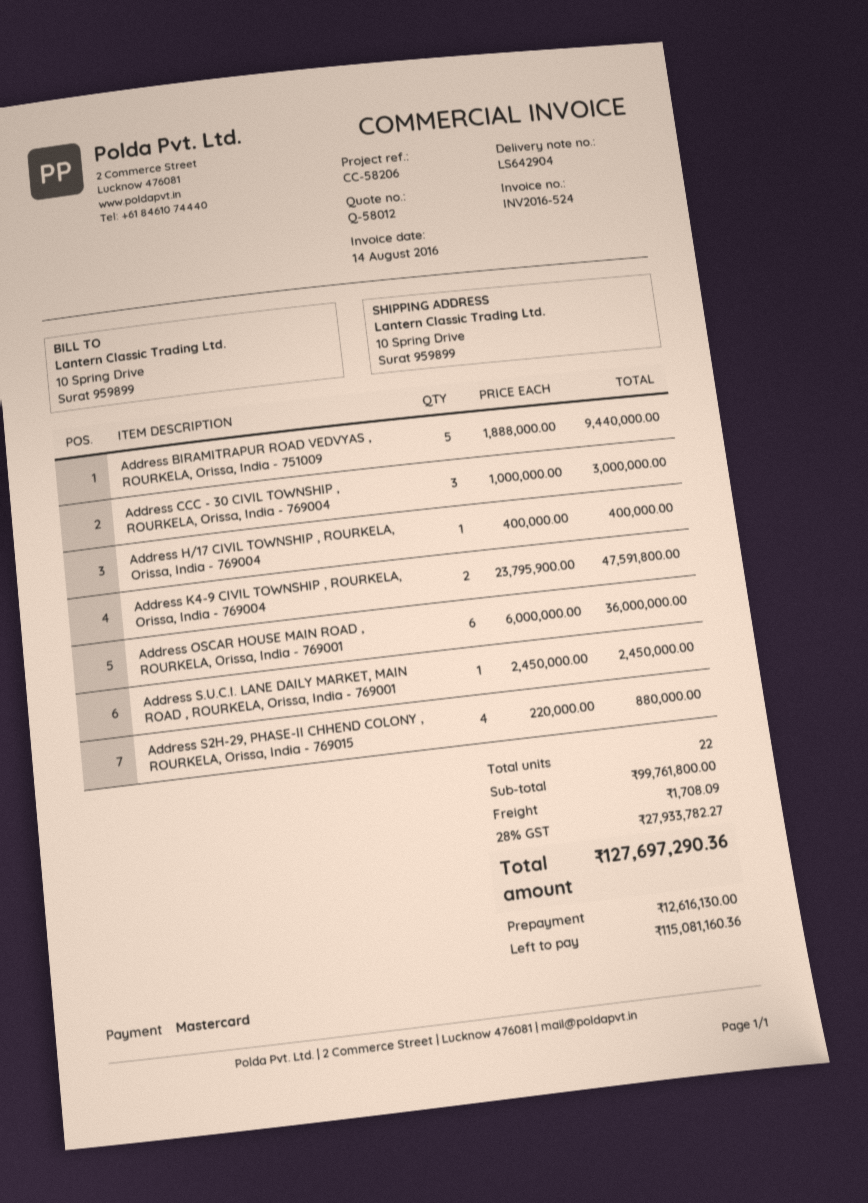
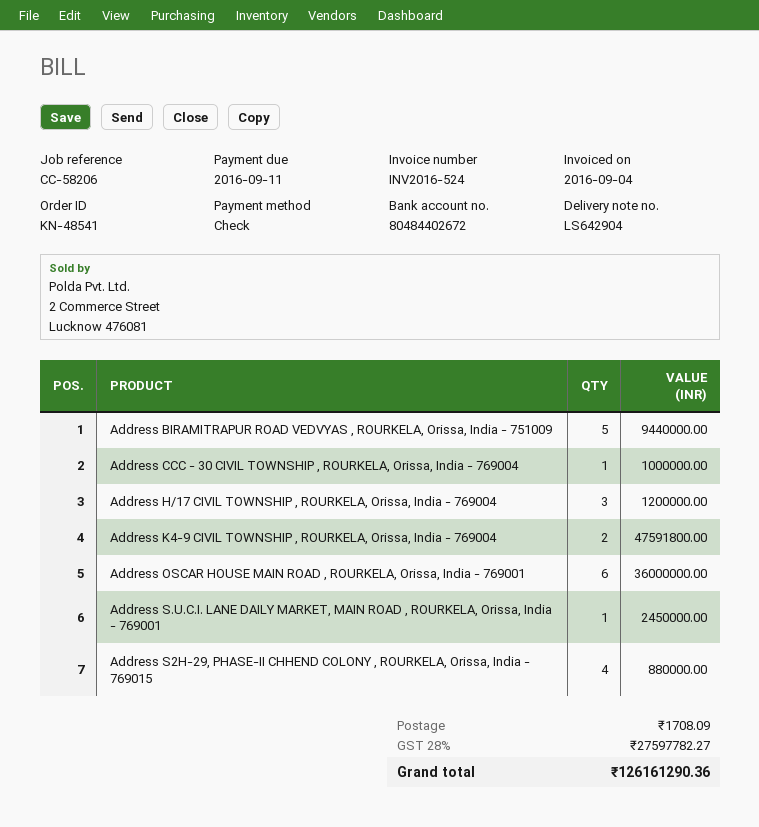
invoice date: 2016-08-14 -> 2016-09-04
payment method: Mastercard -> cheque
Address CCC - 30 CIVIL TOWNSHIP , ROURKELA, Orissa, India - 769004: 3 for 3000000.00 -> 1 for 1000000.00
Address H/17 CIVIL TOWNSHIP , ROURKELA, Orissa, India - 769004: 1 for 400000.00 -> 3 for 1200000.00
tax: 28% = 27933782.27 -> 28% = 27597782.27
total: 127697290.36 -> 126161290.36

